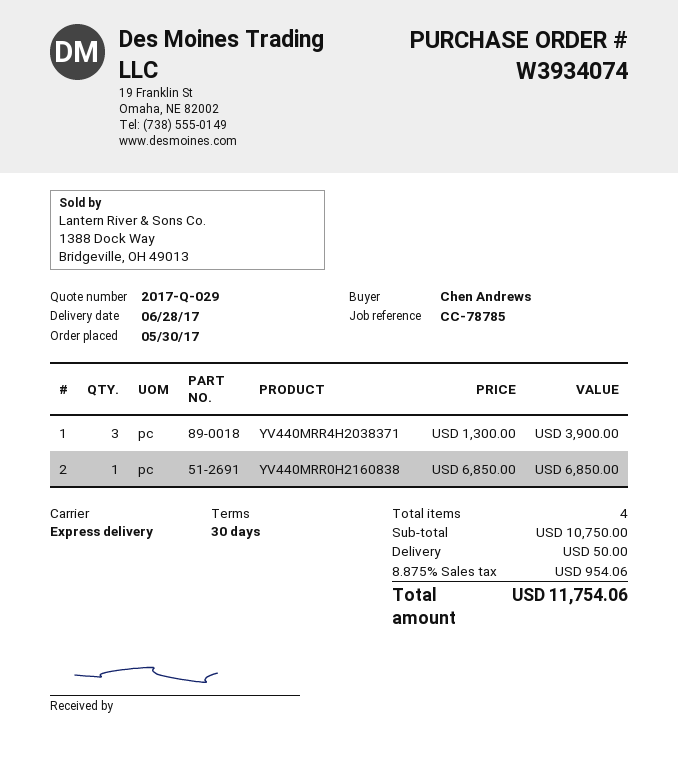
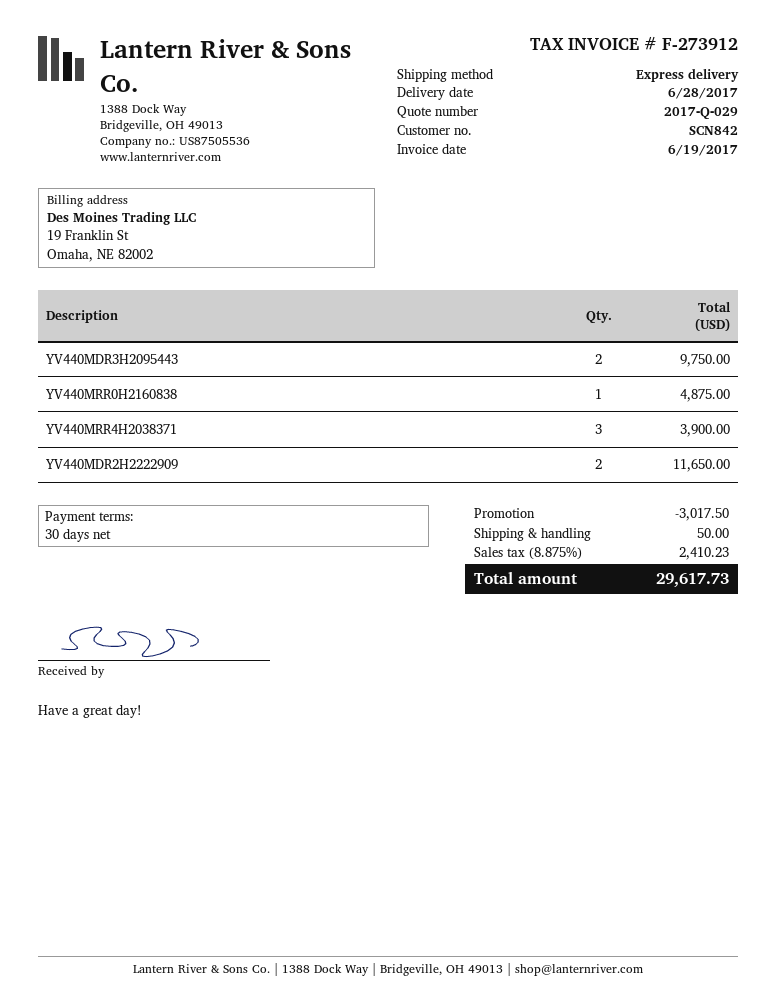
YV440MRR0H2160838: 1 for 6850.00 -> 1 for 4875.00
YV440MDR3H2095443: none -> 2 for 9750.00
YV440MDR2H2222909: none -> 2 for 11650.00
discount: none -> 3017.50
tax: 8.875% = 954.06 -> 8.875% = 2410.23
total: 11754.06 -> 29617.73

